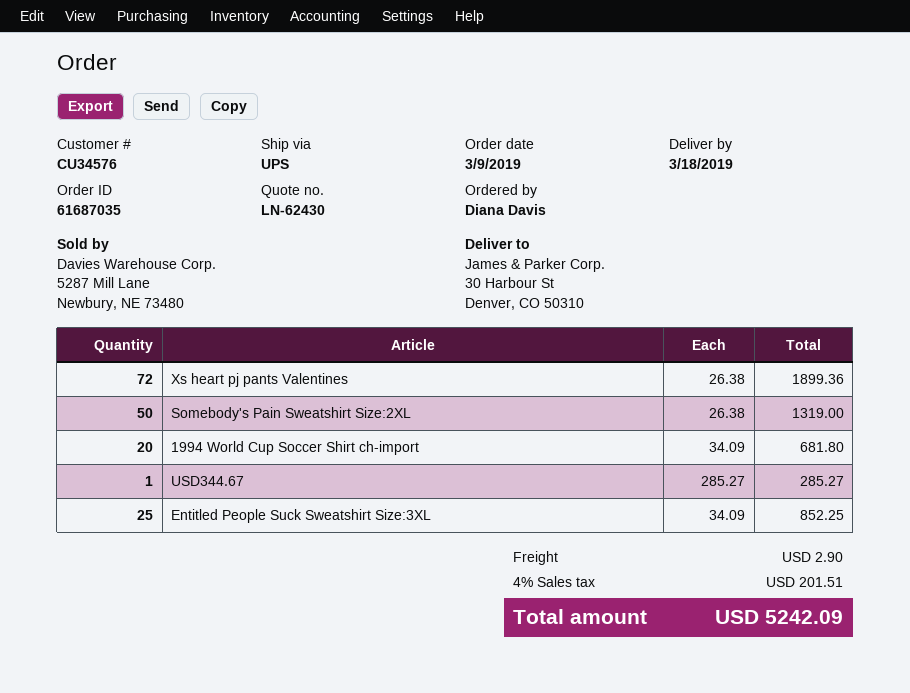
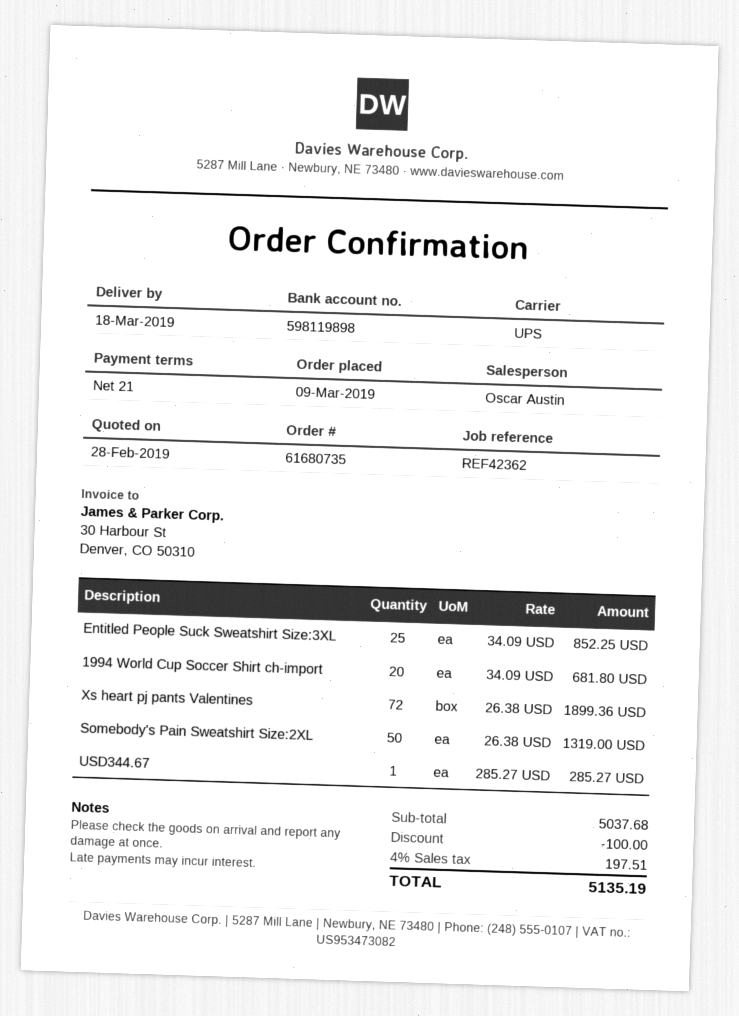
order number: 61687035 -> 61680735
discount: none -> 100.00
shipping: 2.90 -> none
tax: 4% = 201.51 -> 4% = 197.51
total: 5242.09 -> 5135.19

